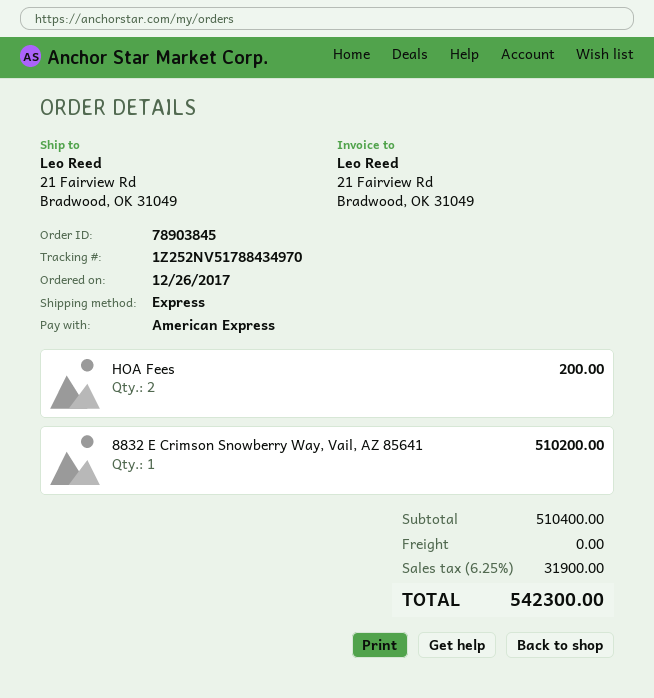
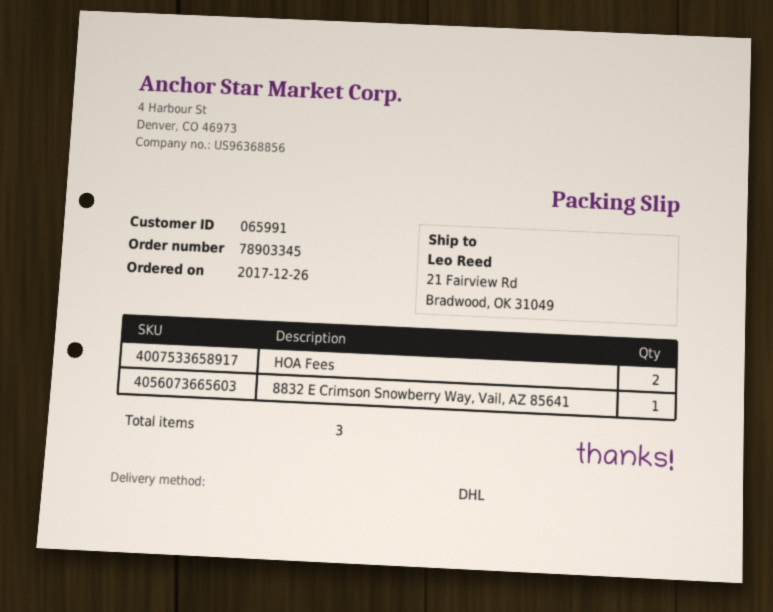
order number: 78903845 -> 78903345
shipping method: express -> DHL

